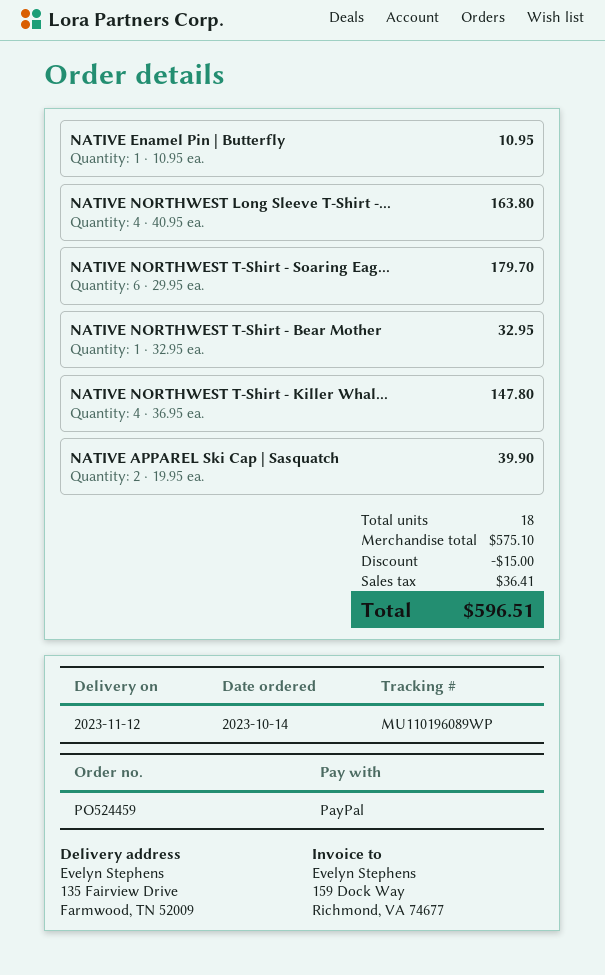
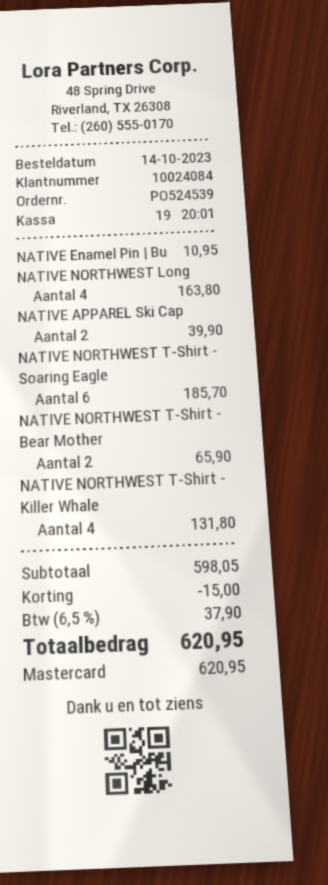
order number: PO524459 -> PO524539
payment method: PayPal -> Mastercard
NATIVE NORTHWEST T-Shirt - Soaring Eag...: 6 for 179.70 -> 6 for 185.70
NATIVE NORTHWEST T-Shirt - Bear Mother: 1 for 32.95 -> 2 for 65.90
NATIVE NORTHWEST T-Shirt - Killer Whal...: 4 for 147.80 -> 4 for 131.80
subtotal: 575.10 -> 598.05
tax: 36.41 -> 37.90
total: 596.51 -> 620.95

